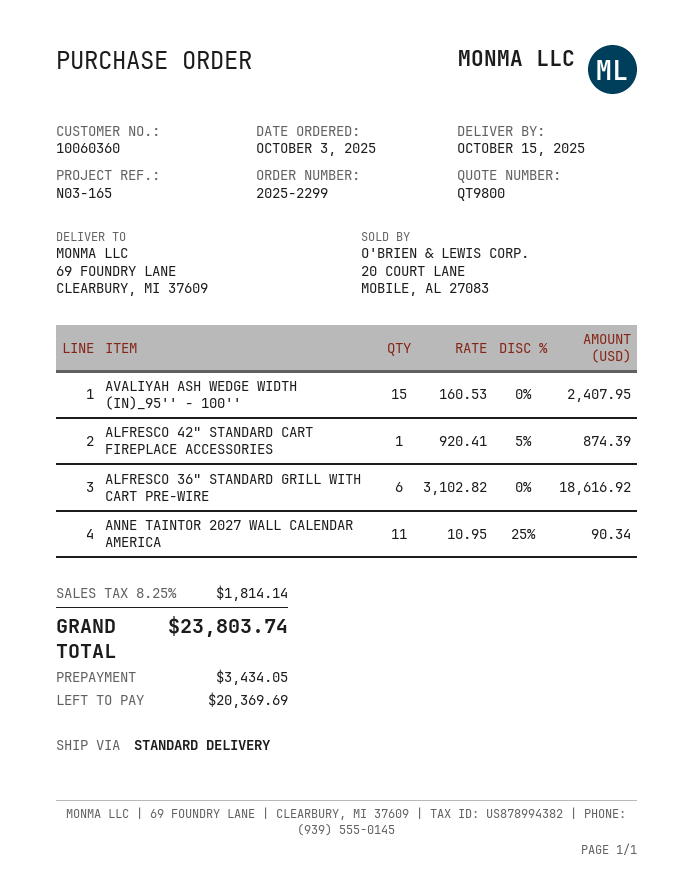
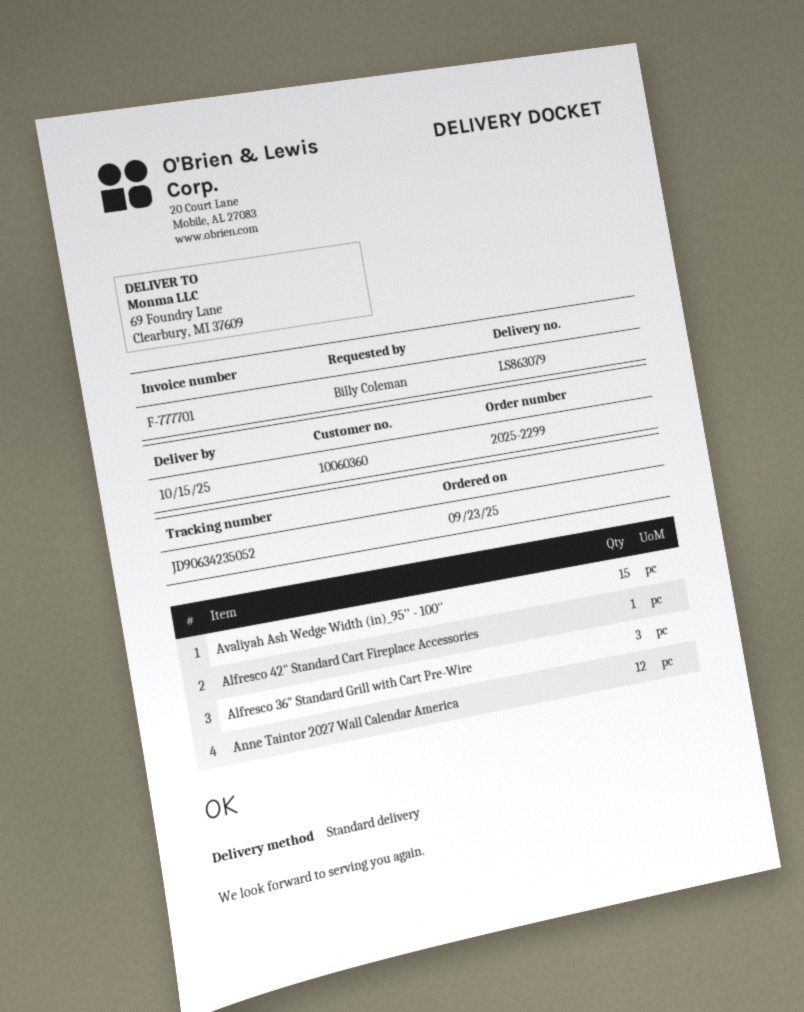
order date: 2025-10-03 -> 2025-09-23
ALFRESCO 36" STANDARD GRILL WITH CART PRE-WIRE: 6 -> 3
ANNE TAINTOR 2027 WALL CALENDAR AMERICA: 11 -> 12

